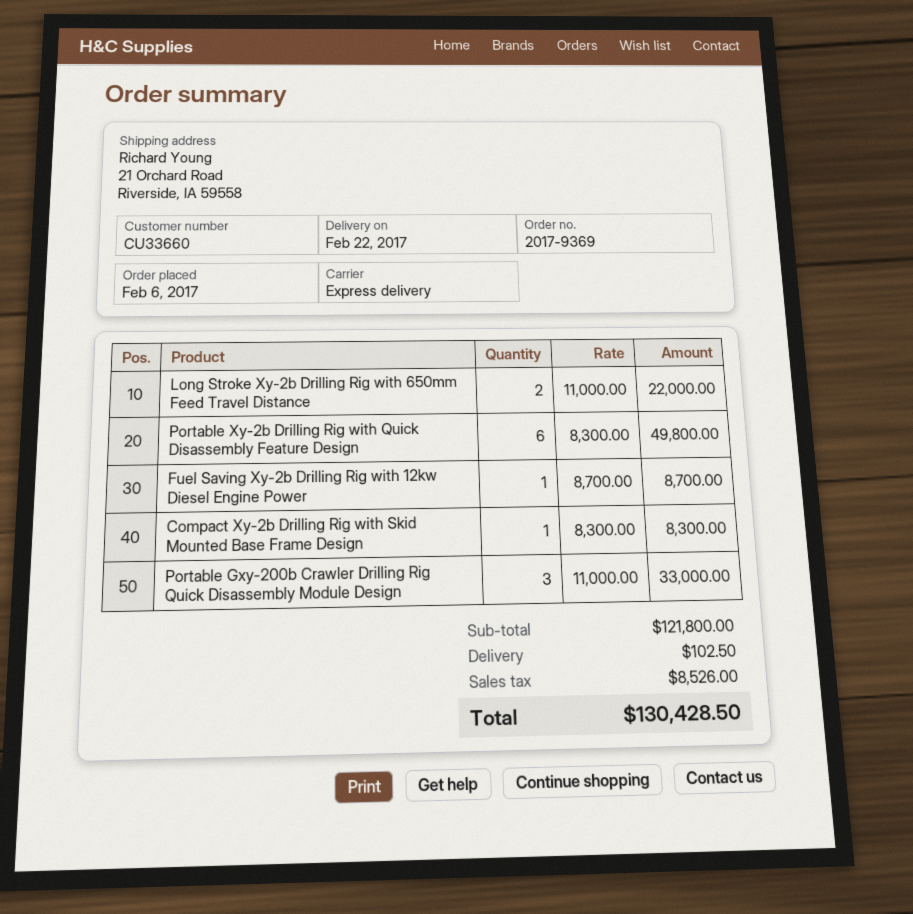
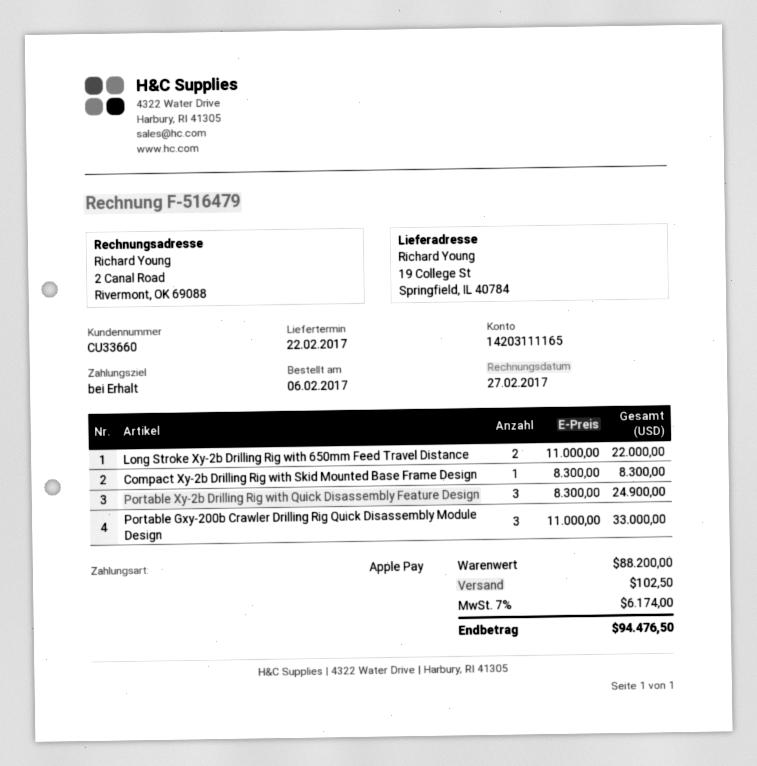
ship to: 21 Orchard Road, Riverside, IA 59558 -> 19 College St, Springfield, IL 40784
Portable Xy-2b Drilling Rig with Quick Disassembly Feature Design: 6 x 8300.00 = 49800.00 -> 3 x 8300.00 = 24900.00
Fuel Saving Xy-2b Drilling Rig with 12kw Diesel Engine Power: 1 x 8700.00 = 8700.00 -> none
subtotal: 121800.00 -> 88200.00
tax: 8526.00 -> 6174.00
total: 130428.50 -> 94476.50

